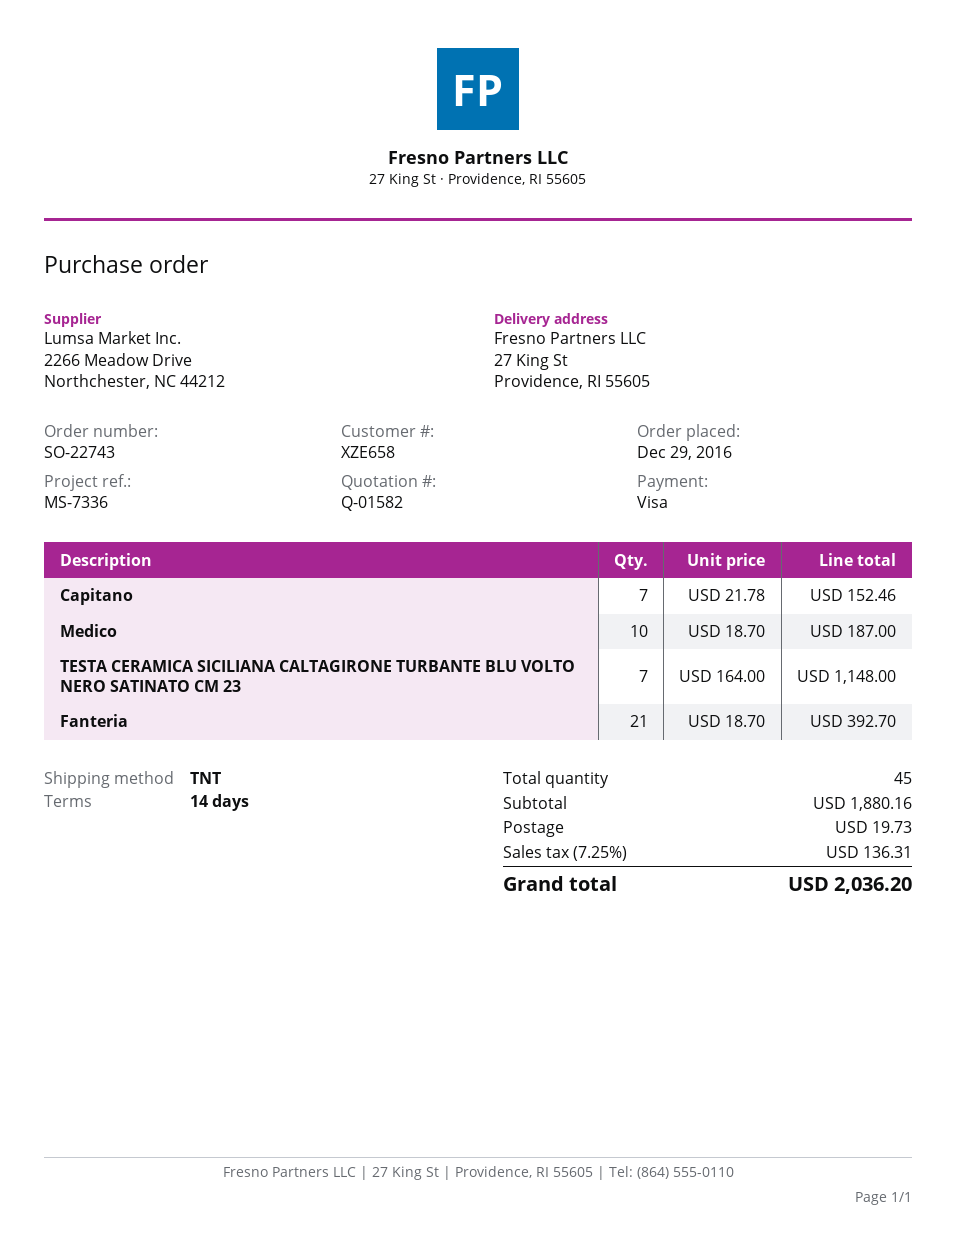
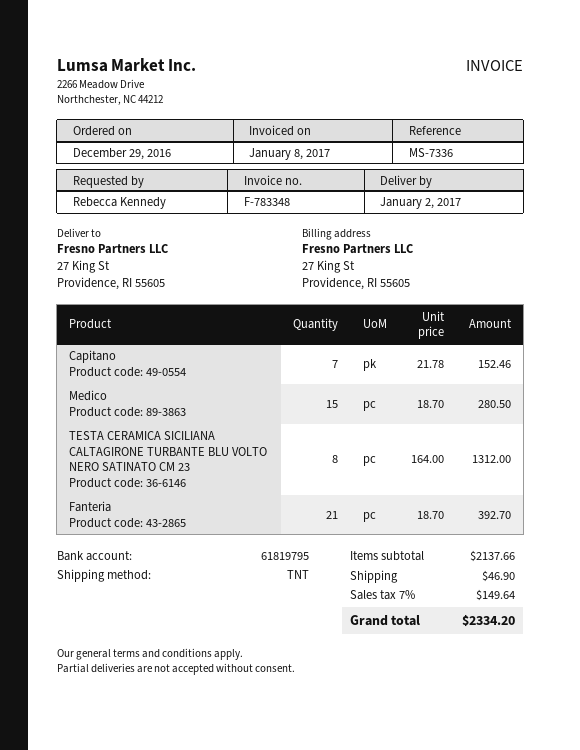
Medico: 10 x 18.70 = 187.00 -> 15 x 18.70 = 280.50
TESTA CERAMICA SICILIANA CALTAGIRONE TURBANTE BLU VOLTO NERO SATINATO CM 23: 7 x 164.00 = 1148.00 -> 8 x 164.00 = 1312.00
subtotal: 1880.16 -> 2137.66
shipping: 19.73 -> 46.90
tax: 7.25% = 136.31 -> 7% = 149.64
total: 2036.20 -> 2334.20

